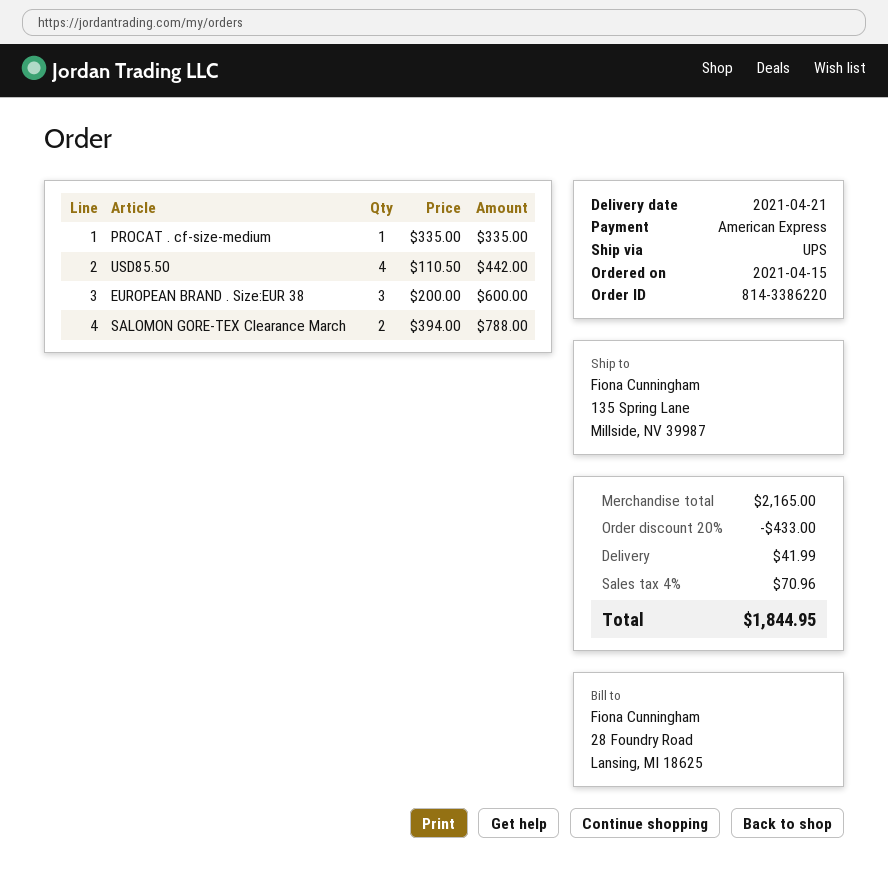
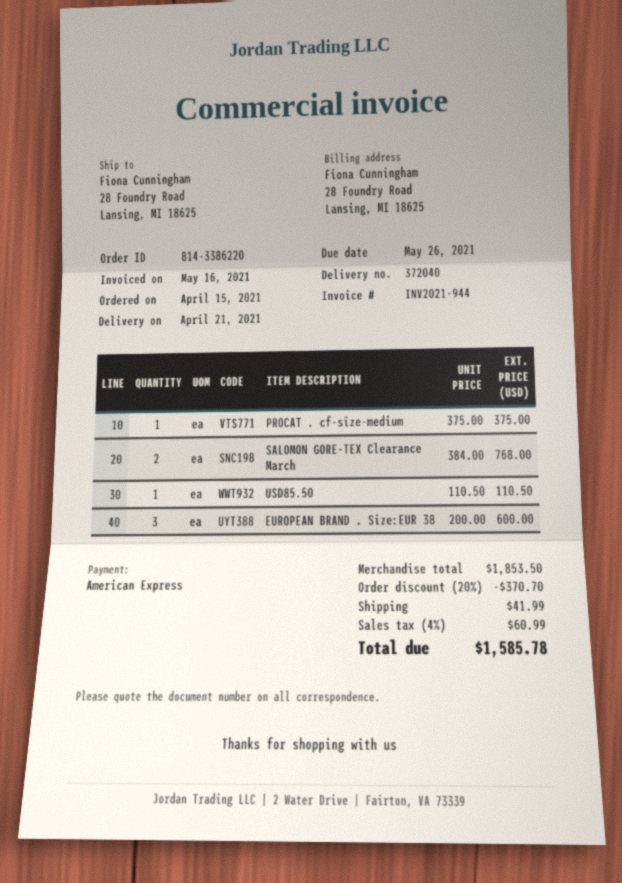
ship to: 135 Spring Lane, Millside, NV 39987 -> 28 Foundry Road, Lansing, MI 18625
PROCAT . cf-size-medium: 1 x 335.00 = 335.00 -> 1 x 375.00 = 375.00
USD85.50: 4 x 110.50 = 442.00 -> 1 x 110.50 = 110.50
SALOMON GORE-TEX Clearance March: 2 x 394.00 = 788.00 -> 2 x 384.00 = 768.00
subtotal: 2165.00 -> 1853.50
discount: 20% = 433.00 -> 20% = 370.70
tax: 4% = 70.96 -> 4% = 60.99
total: 1844.95 -> 1585.78

